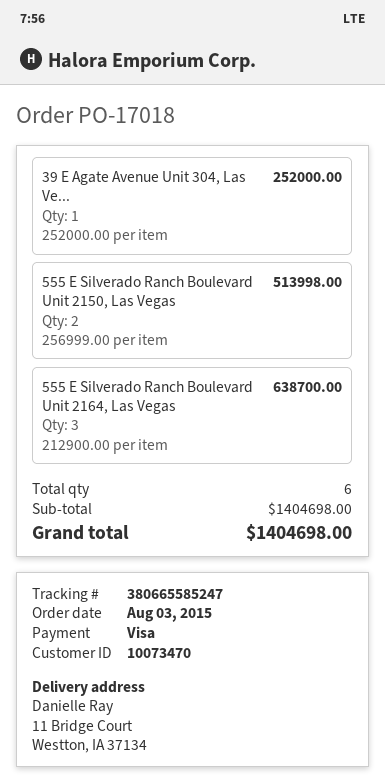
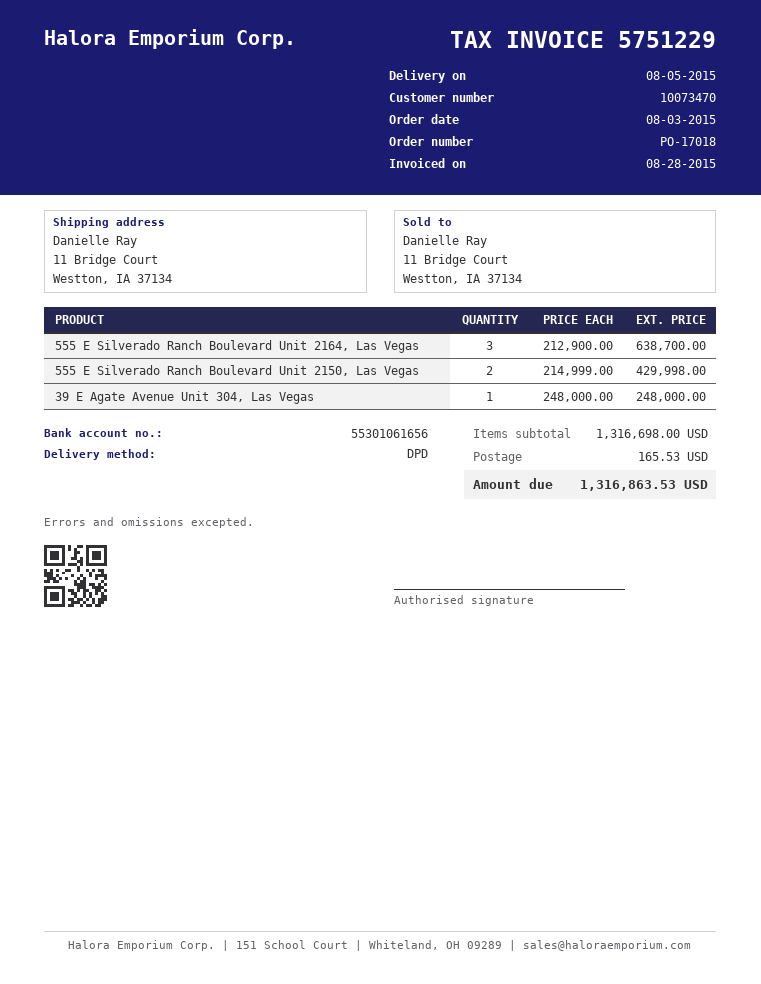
39 E Agate Avenue Unit 304, Las Ve...: 1 x 252000.00 = 252000.00 -> 1 x 248000.00 = 248000.00
555 E Silverado Ranch Boulevard Unit 2150, Las Vegas: 2 x 256999.00 = 513998.00 -> 2 x 214999.00 = 429998.00
subtotal: 1404698.00 -> 1316698.00
shipping: none -> 165.53
total: 1404698.00 -> 1316863.53

